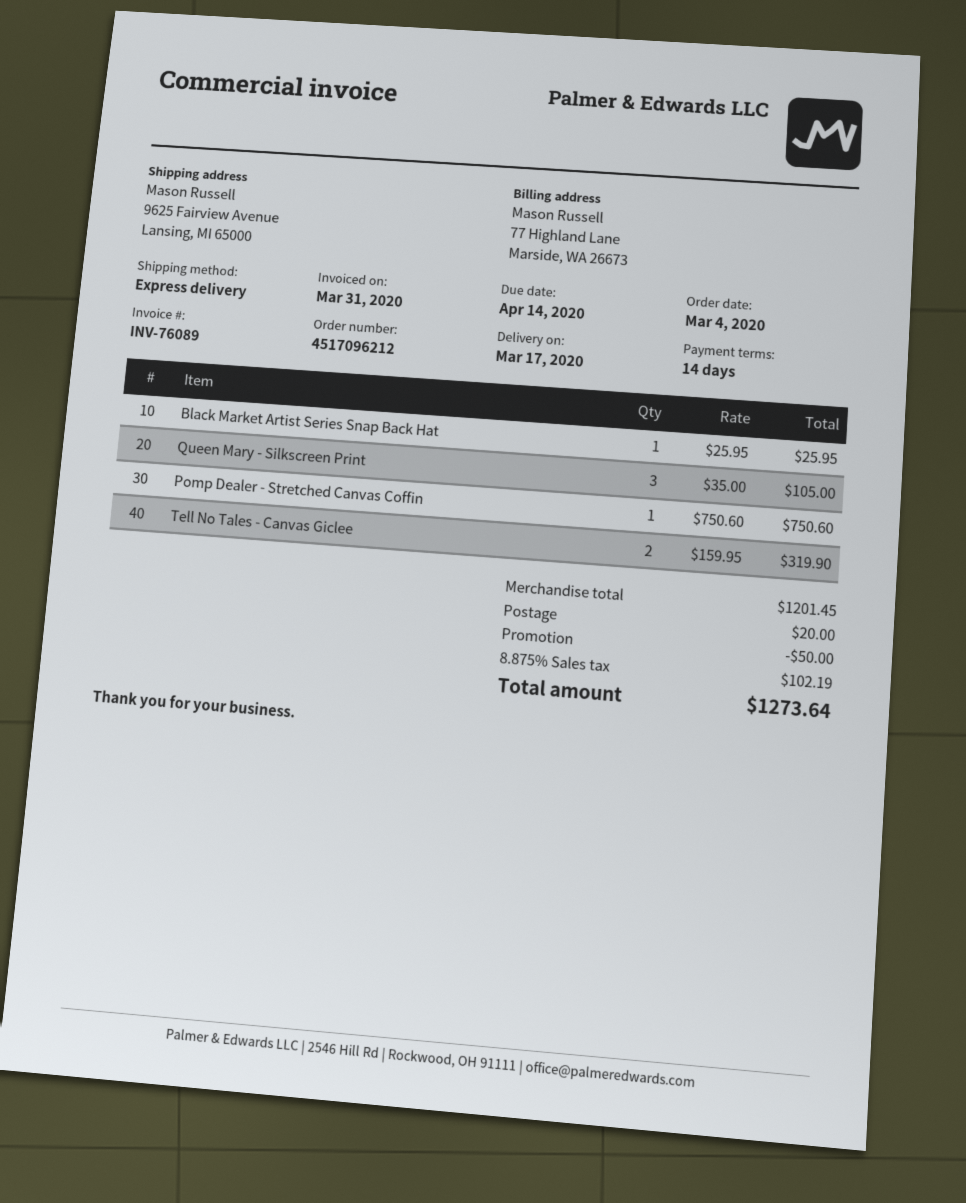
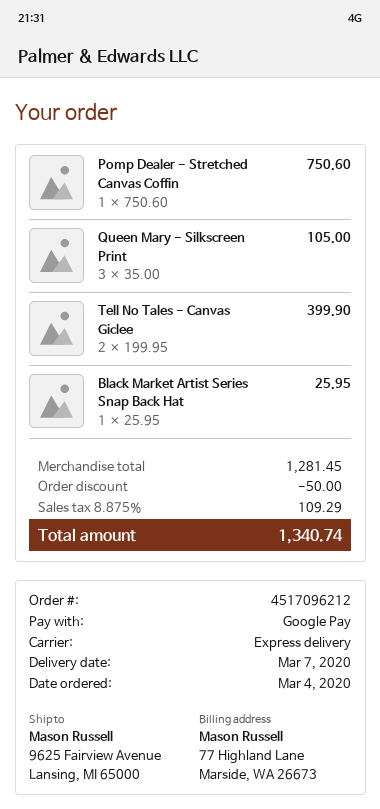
delivery date: 2020-03-17 -> 2020-03-07
Tell No Tales - Canvas Giclee: 2 x 159.95 = 319.90 -> 2 x 199.95 = 399.90
subtotal: 1201.45 -> 1281.45
shipping: 20.00 -> none
tax: 8.875% = 102.19 -> 8.875% = 109.29
total: 1273.64 -> 1340.74

